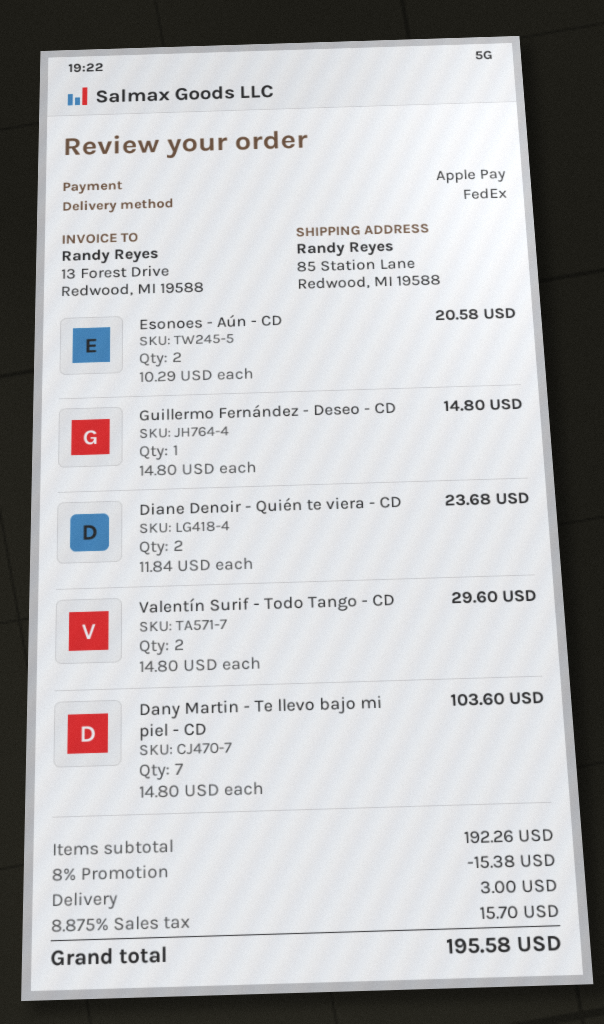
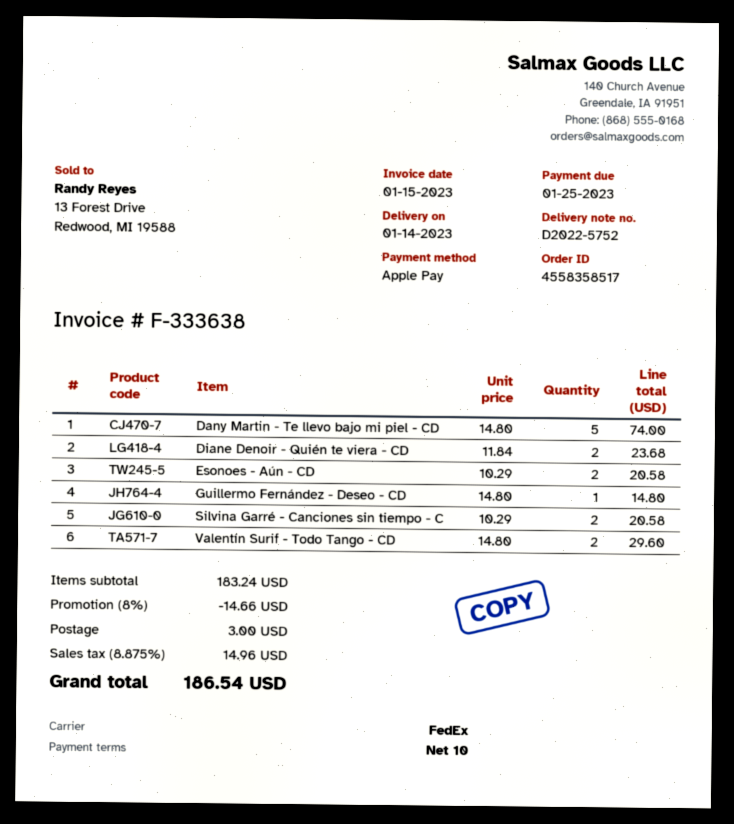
Dany Martin - Te llevo bajo mi piel - CD: 7 x 14.80 = 103.60 -> 5 x 14.80 = 74.00
Silvina Garré - Canciones sin tiempo - C: none -> 2 x 10.29 = 20.58
subtotal: 192.26 -> 183.24
discount: 8% = 15.38 -> 8% = 14.66
tax: 8.875% = 15.70 -> 8.875% = 14.96
total: 195.58 -> 186.54

